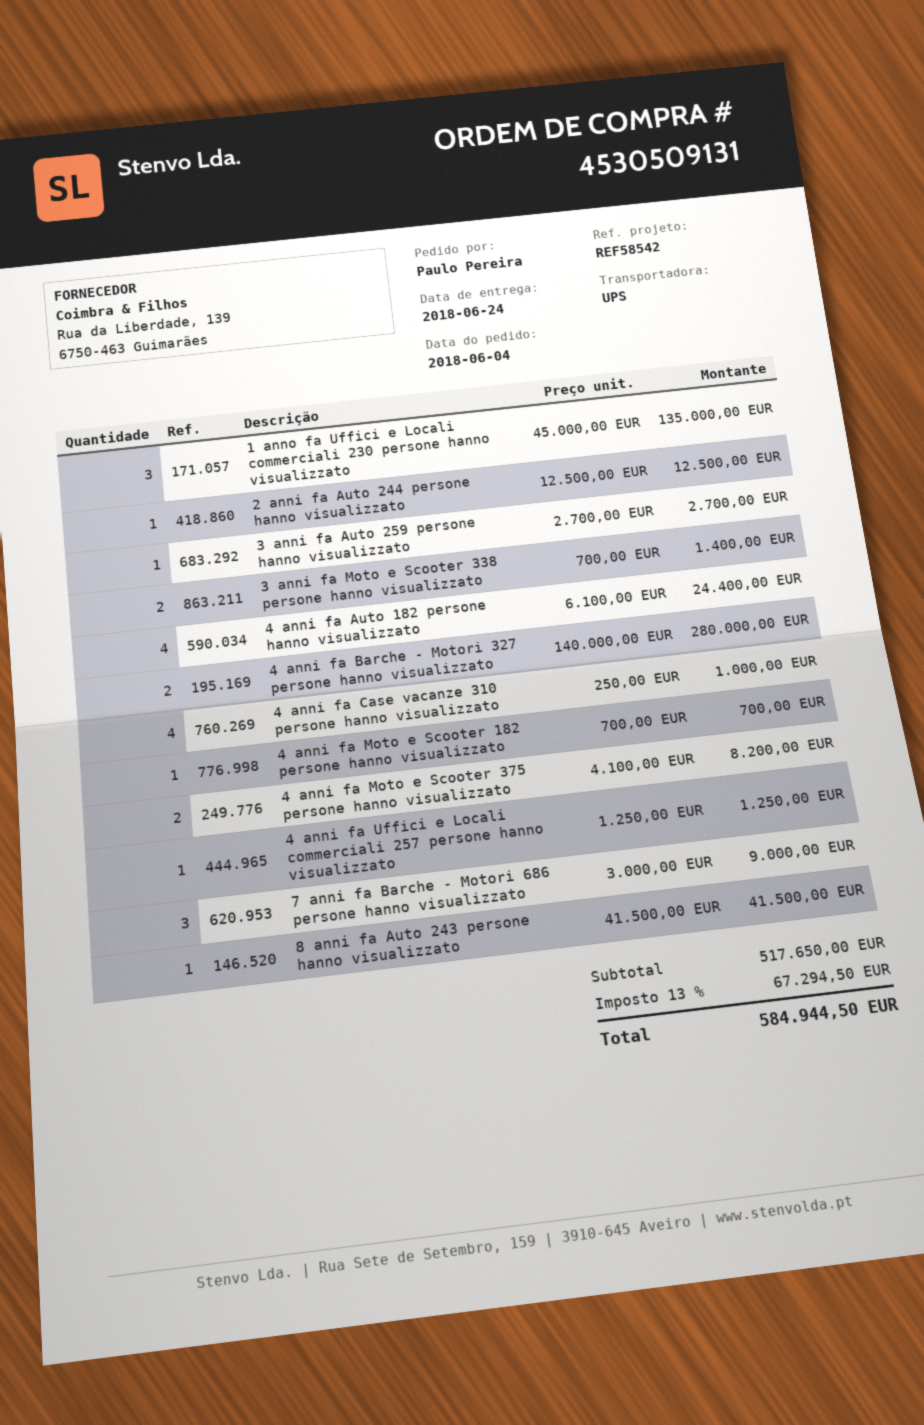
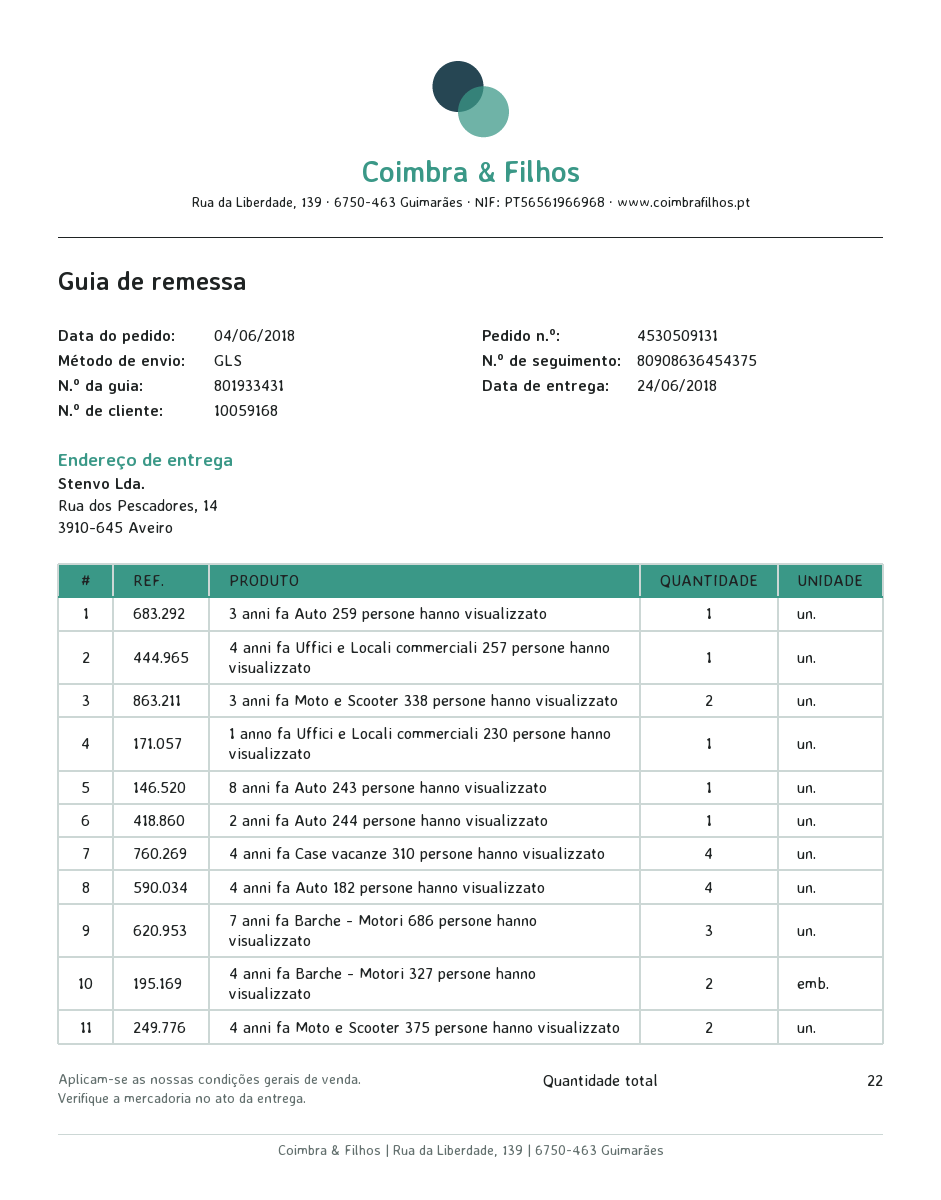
shipping method: UPS -> GLS
1 anno fa Uffici e Locali commerciali 230 persone hanno visualizzato: 3 -> 1
4 anni fa Moto e Scooter 182 persone hanno visualizzato: 1 -> none

